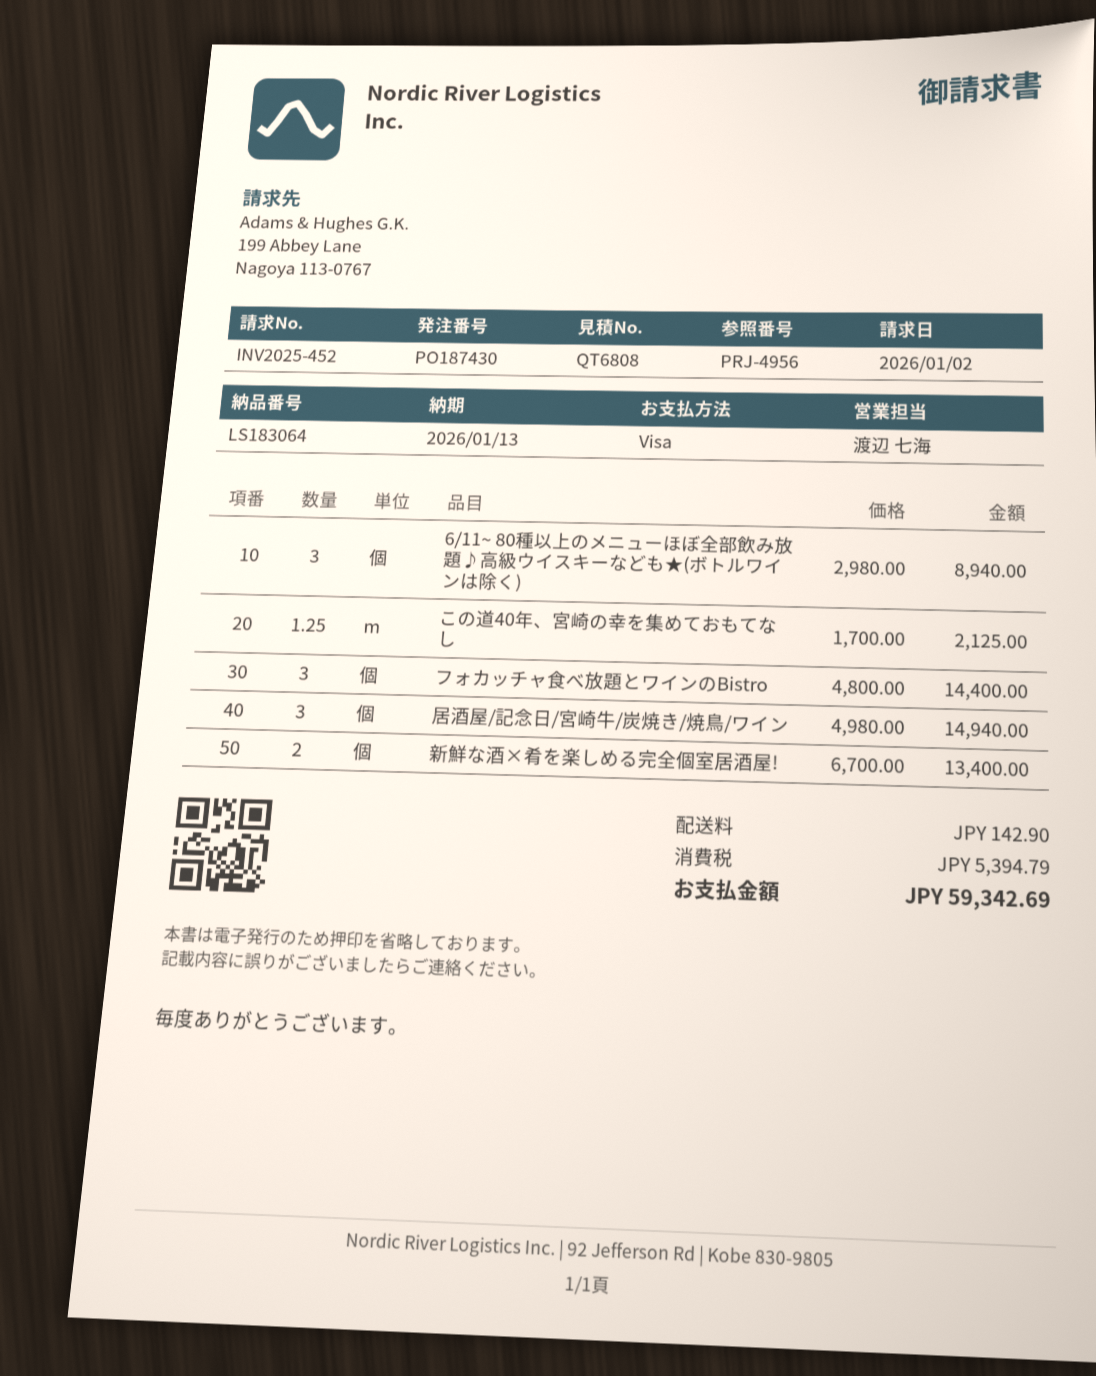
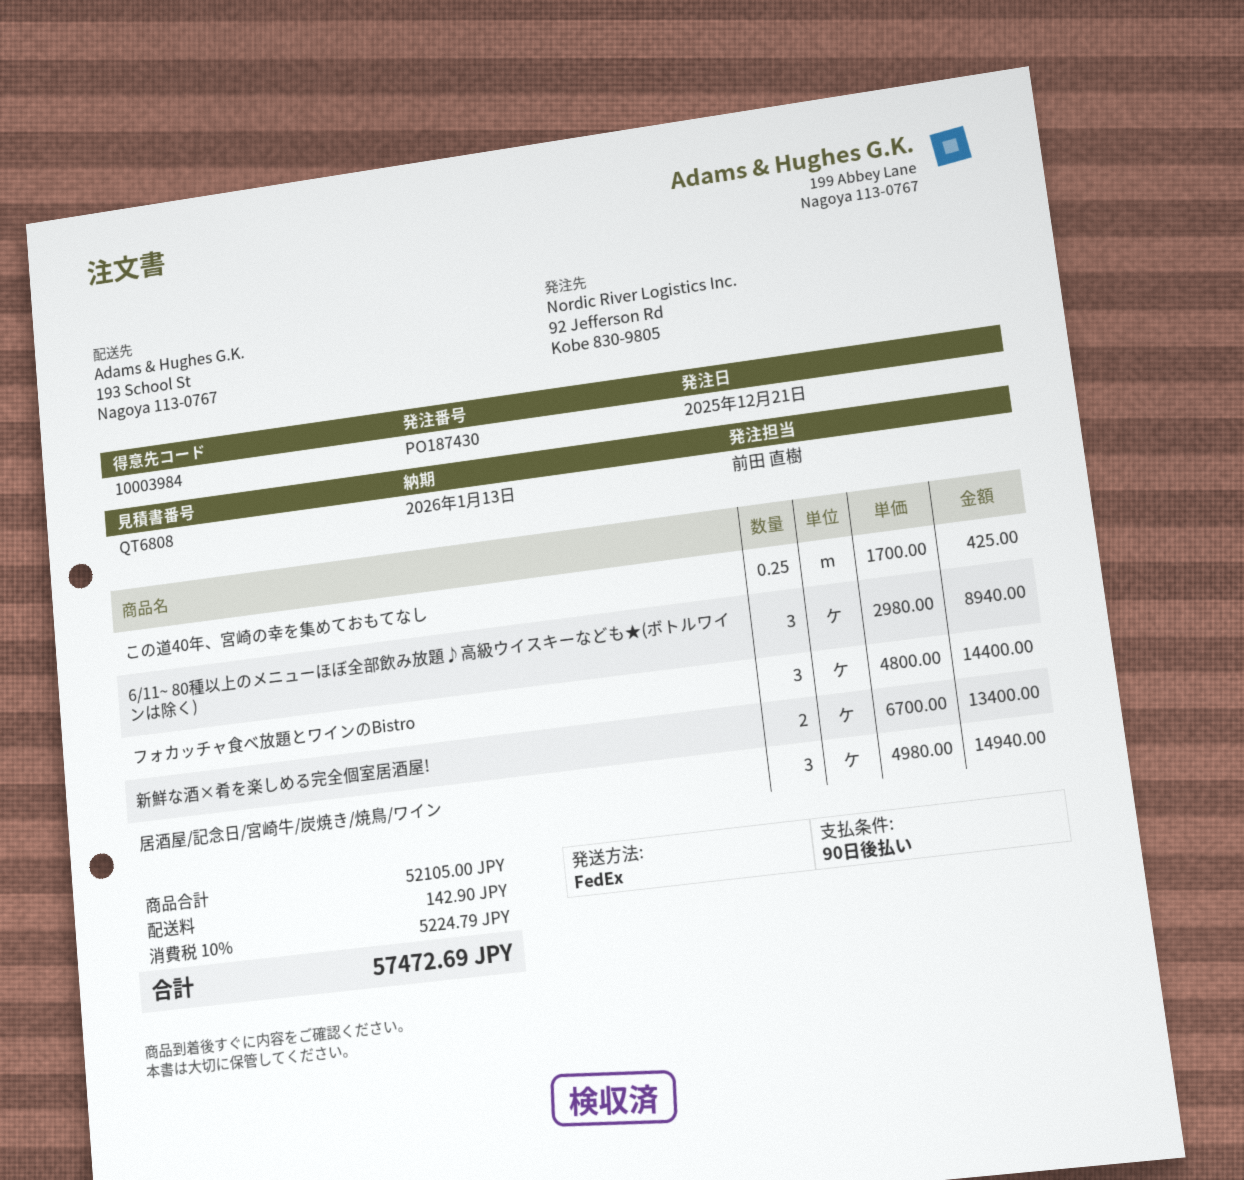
この道40年、宮崎の幸を集めておもてなし: 1.25 x 1700.00 = 2125.00 -> 0.25 x 1700.00 = 425.00
tax: 5394.79 -> 5224.79
total: 59342.69 -> 57472.69

